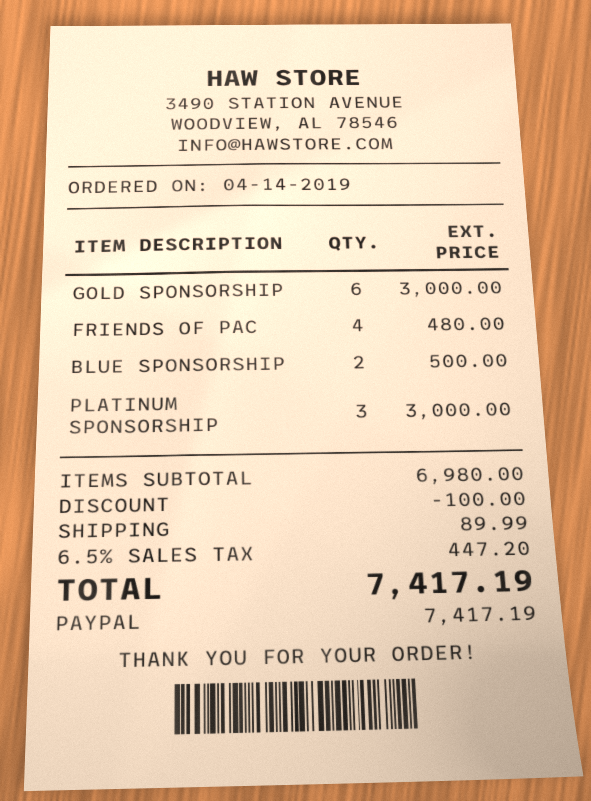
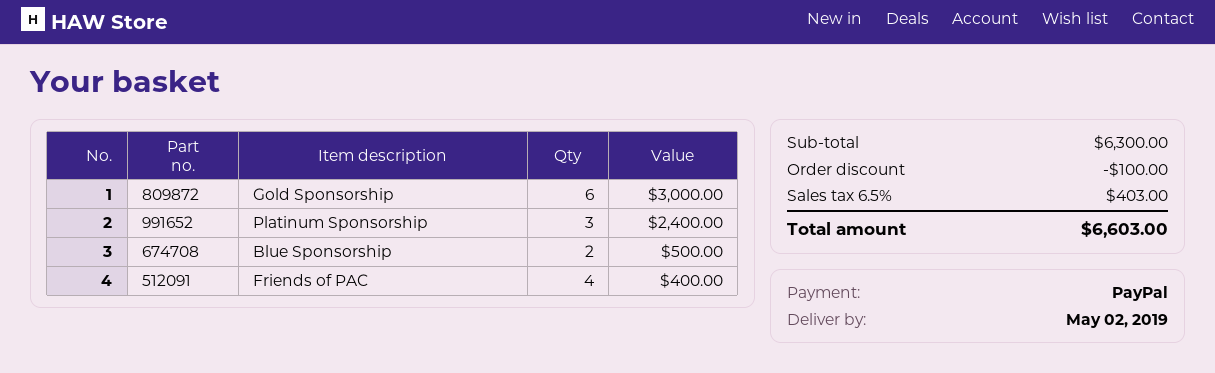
FRIENDS OF PAC: 4 for 480.00 -> 4 for 400.00
PLATINUM SPONSORSHIP: 3 for 3000.00 -> 3 for 2400.00
subtotal: 6980.00 -> 6300.00
shipping: 89.99 -> none
tax: 6.5% = 447.20 -> 6.5% = 403.00
total: 7417.19 -> 6603.00

